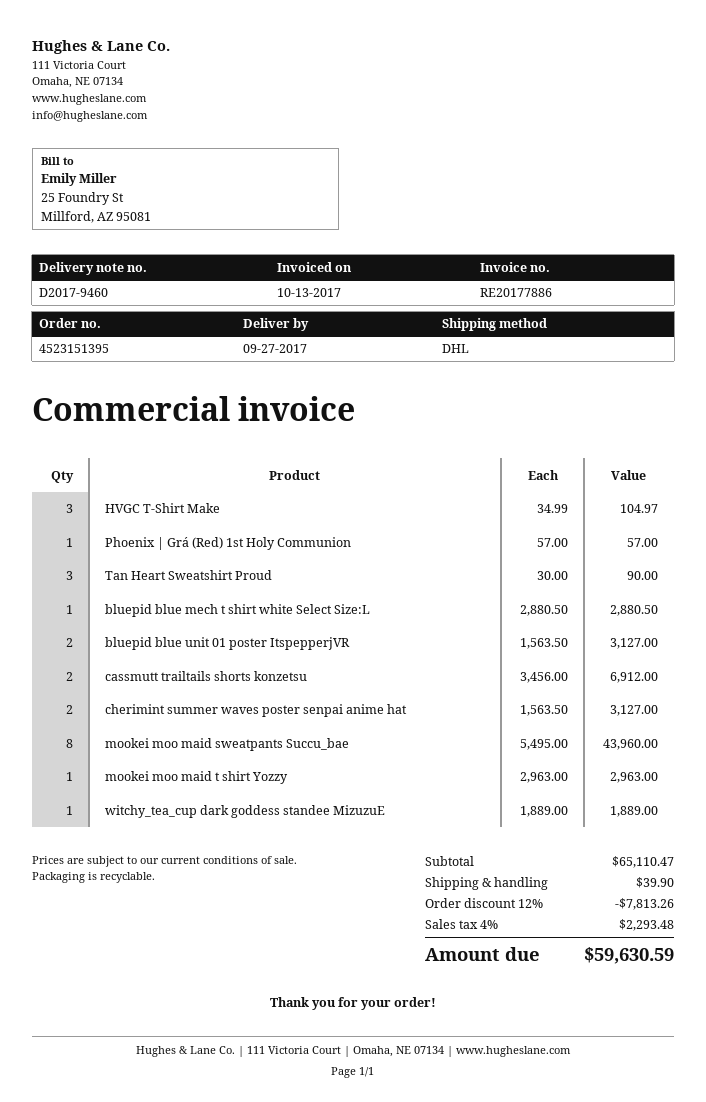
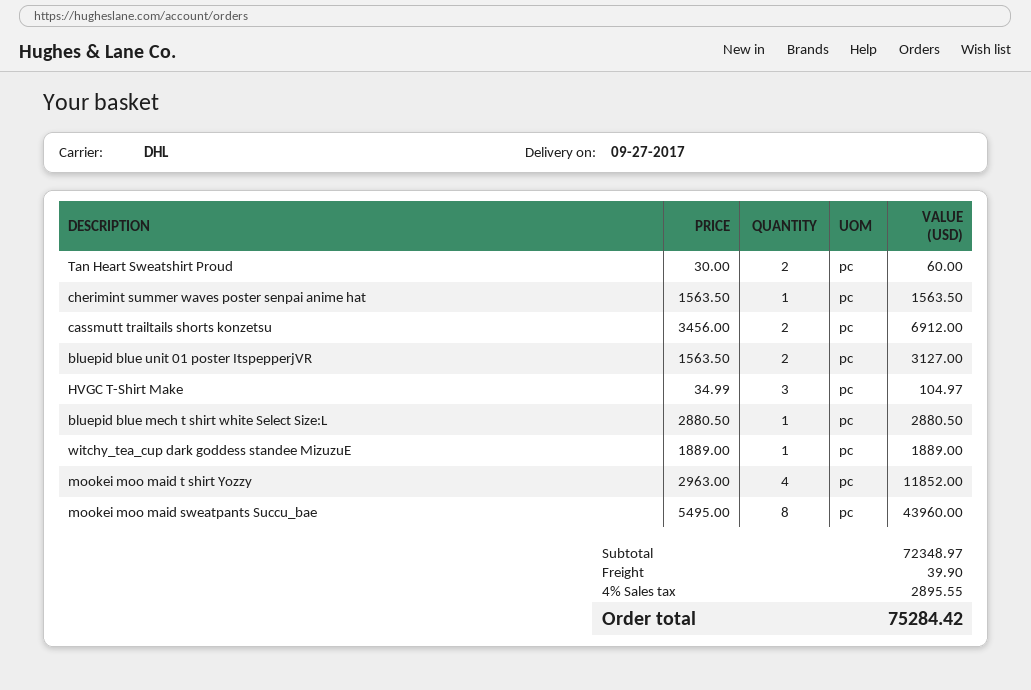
Phoenix | Grá (Red) 1st Holy Communion: 1 x 57.00 = 57.00 -> none
Tan Heart Sweatshirt Proud: 3 x 30.00 = 90.00 -> 2 x 30.00 = 60.00
cherimint summer waves poster senpai anime hat: 2 x 1563.50 = 3127.00 -> 1 x 1563.50 = 1563.50
mookei moo maid t shirt Yozzy: 1 x 2963.00 = 2963.00 -> 4 x 2963.00 = 11852.00
subtotal: 65110.47 -> 72348.97
discount: 12% = 7813.26 -> none
tax: 4% = 2293.48 -> 4% = 2895.55
total: 59630.59 -> 75284.42

